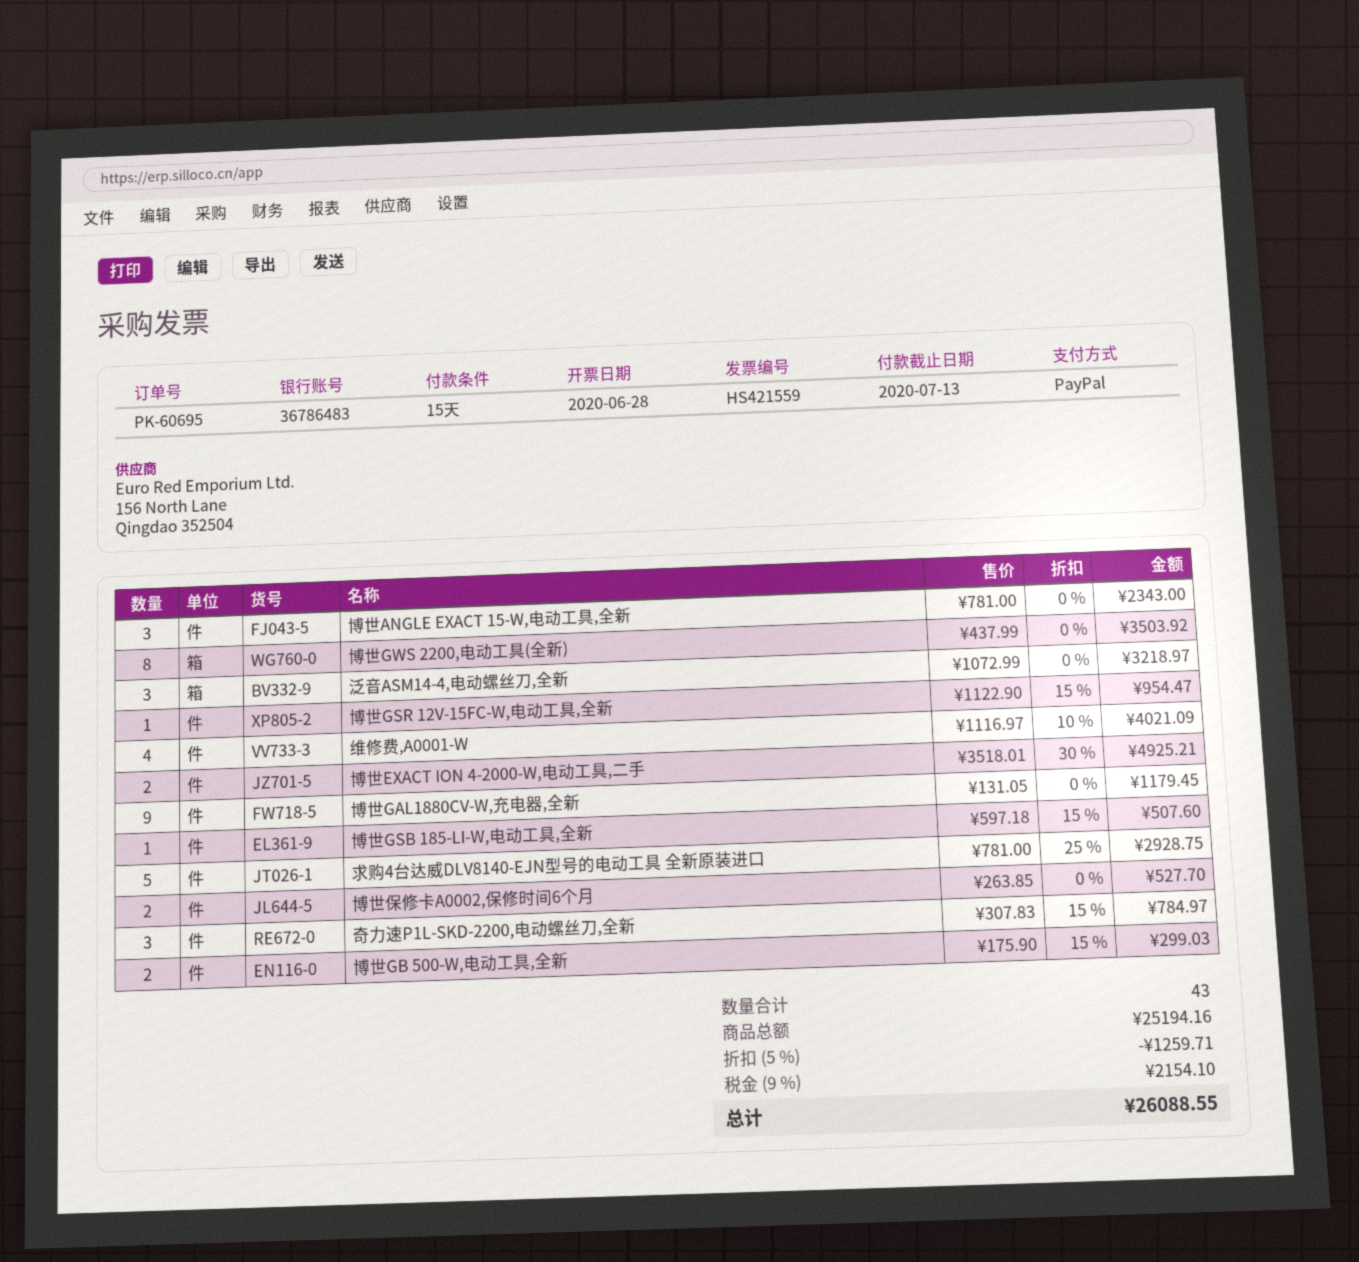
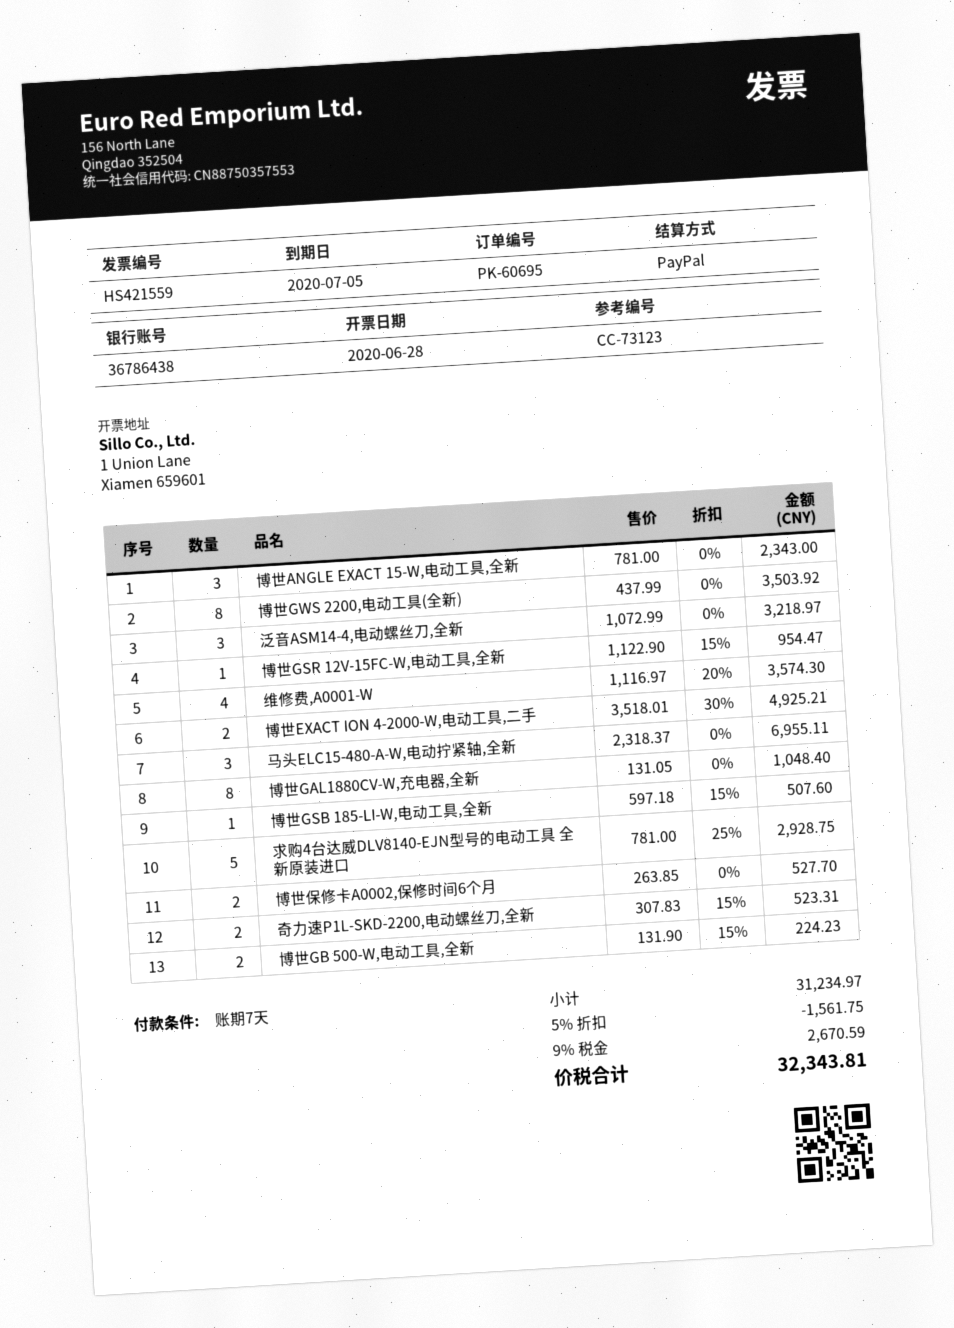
payment terms: 15 days -> 7 days
due date: 2020-07-13 -> 2020-07-05
bank account: 36786483 -> 36786438
维修费,A0001-W: 4 x 1116.97 - 10% = 4021.09 -> 4 x 1116.97 - 20% = 3574.30
博世GAL1880CV-W,充电器,全新: 9 x 131.05 = 1179.45 -> 8 x 131.05 = 1048.40
奇力速P1L-SKD-2200,电动螺丝刀,全新: 3 x 307.83 - 15% = 784.97 -> 2 x 307.83 - 15% = 523.31
博世GB 500-W,电动工具,全新: 2 x 175.90 - 15% = 299.03 -> 2 x 131.90 - 15% = 224.23
马头ELC15-480-A-W,电动拧紧轴,全新: none -> 3 x 2318.37 = 6955.11
subtotal: 25194.16 -> 31234.97
discount: 5% = 1259.71 -> 5% = 1561.75
tax: 9% = 2154.10 -> 9% = 2670.59
total: 26088.55 -> 32343.81

